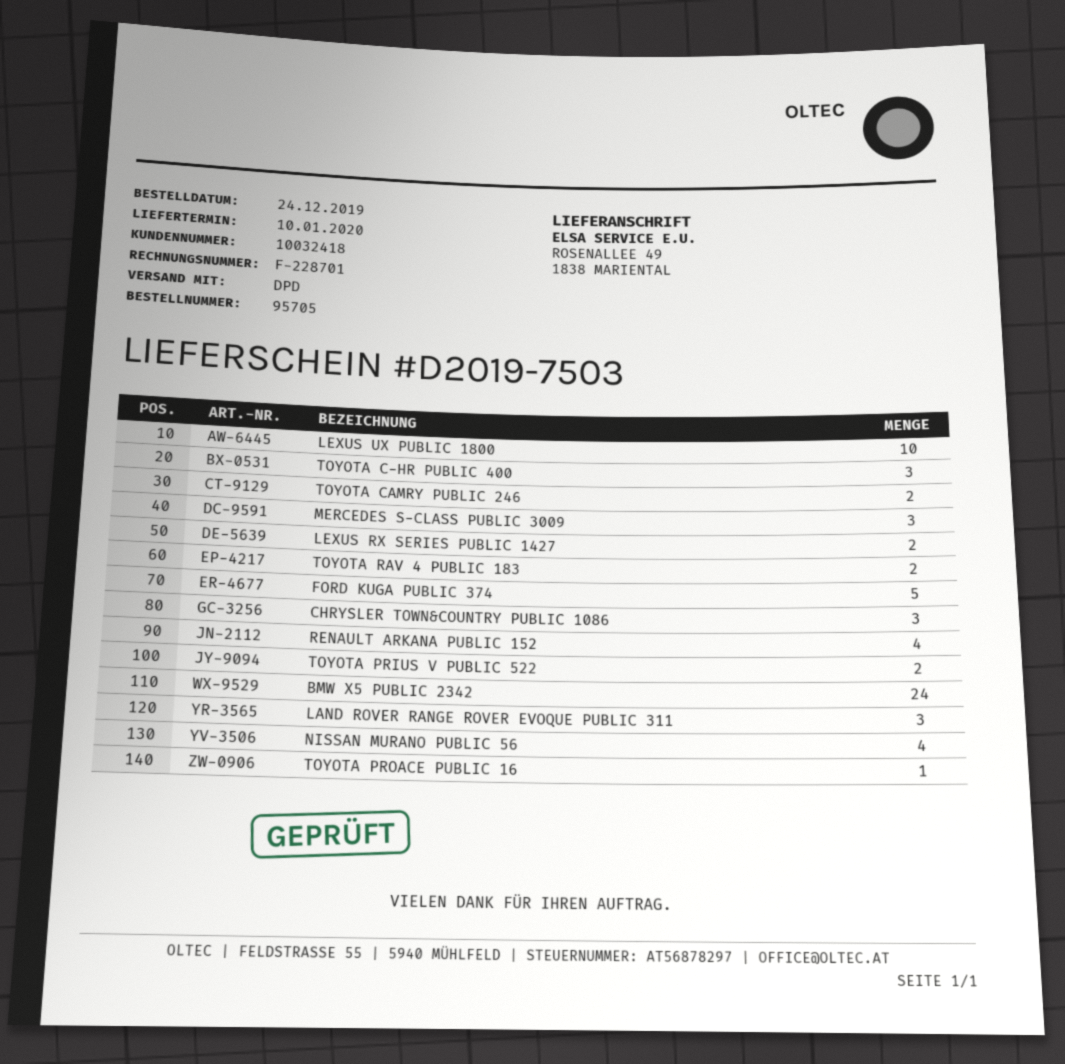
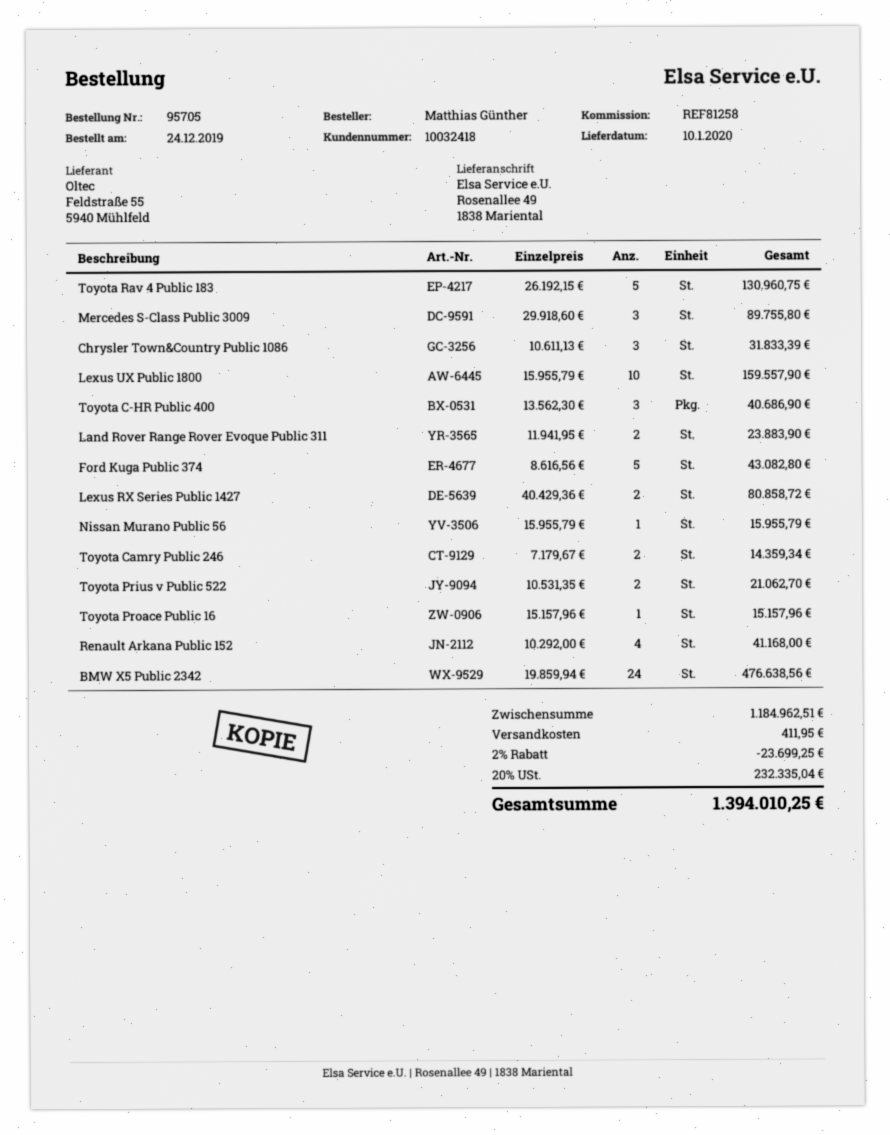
TOYOTA RAV 4 PUBLIC 183: 2 -> 5
LAND ROVER RANGE ROVER EVOQUE PUBLIC 311: 3 -> 2
NISSAN MURANO PUBLIC 56: 4 -> 1

